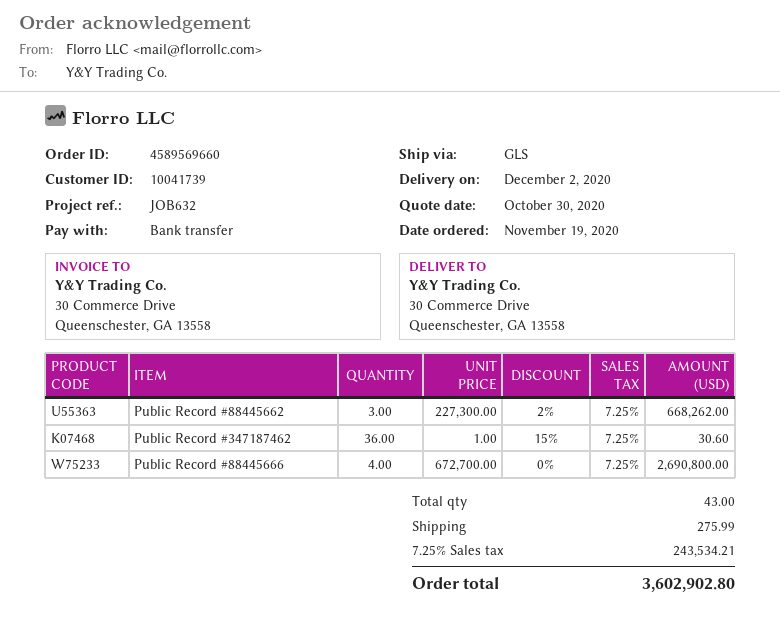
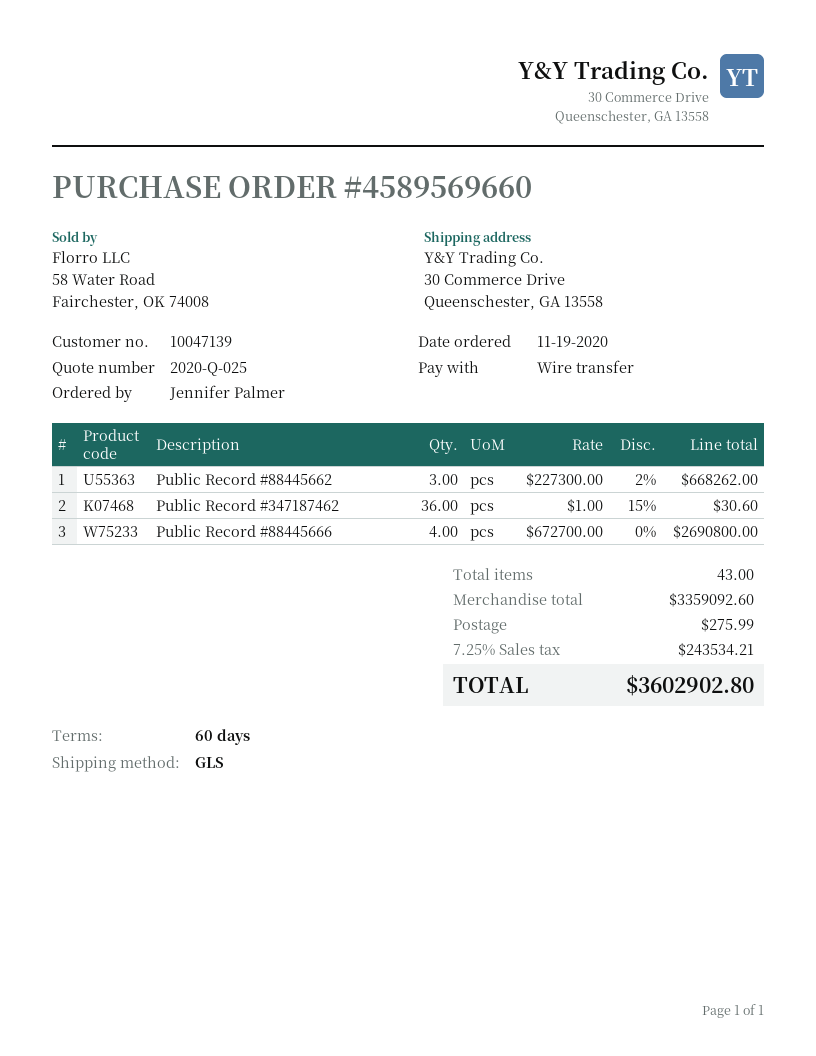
customer number: 10041739 -> 10047139

